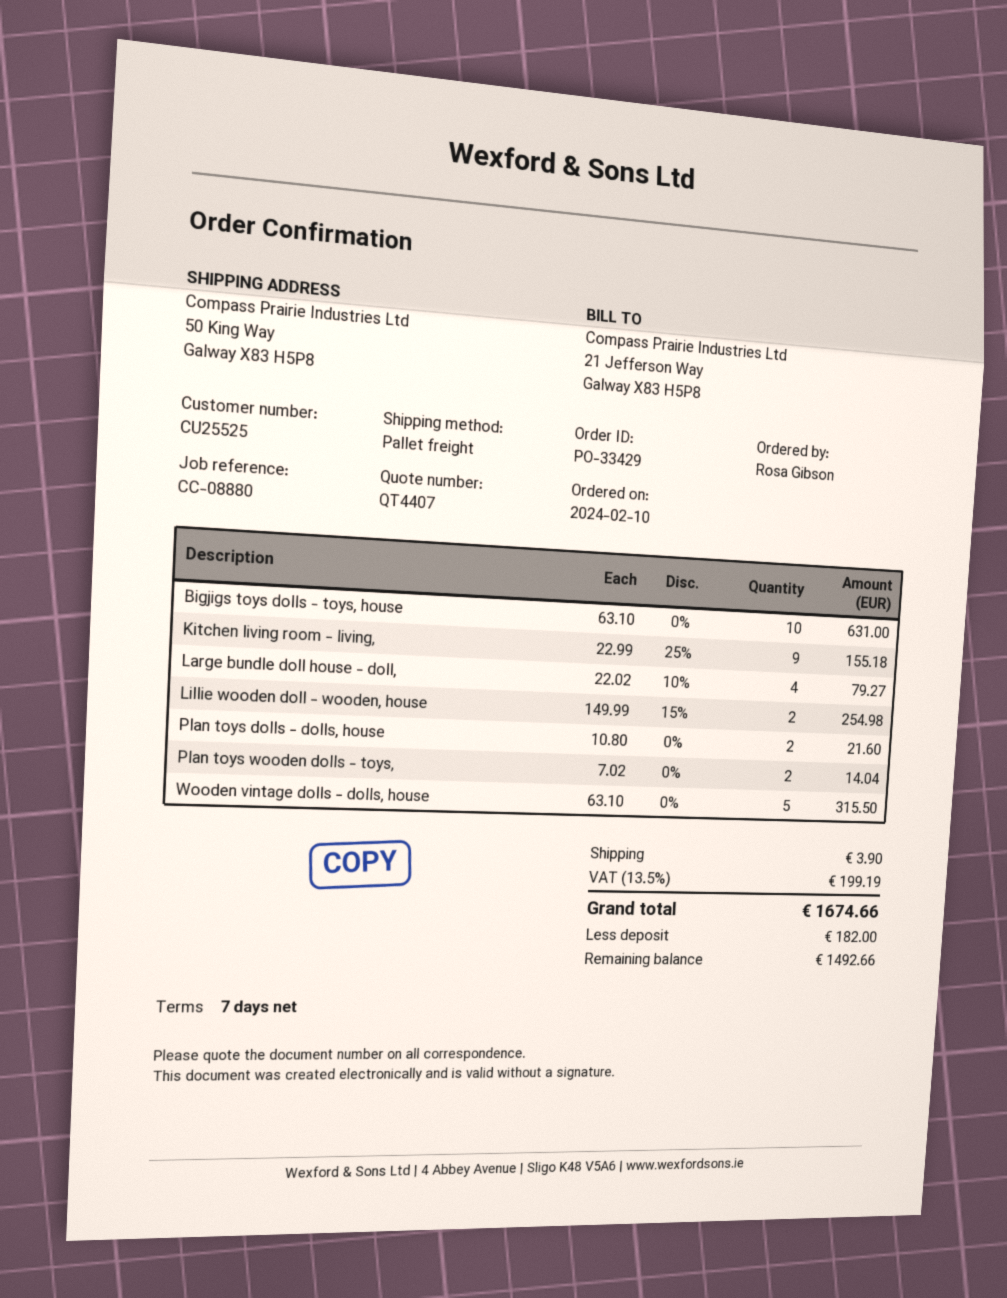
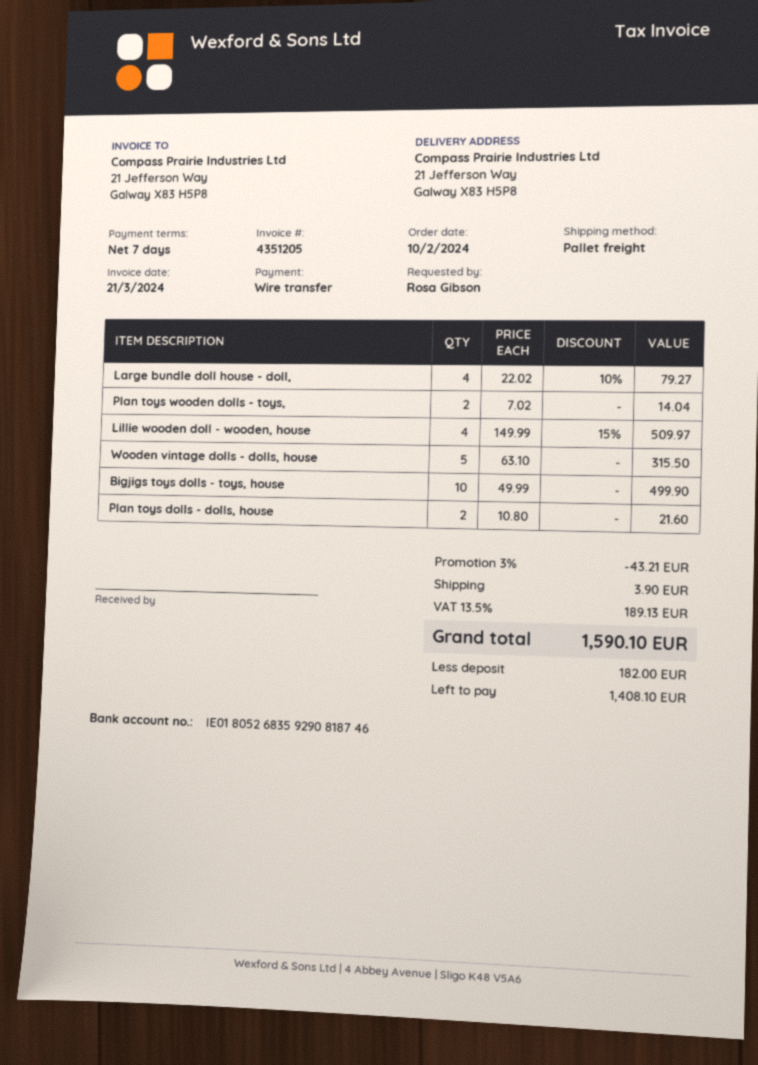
ship to: 50 King Way, Galway X83 H5P8 -> 21 Jefferson Way, Galway X83 H5P8
Bigjigs toys dolls - toys, house: 10 x 63.10 = 631.00 -> 10 x 49.99 = 499.90
Kitchen living room - living,: 9 x 22.99 - 25% = 155.18 -> none
Lillie wooden doll - wooden, house: 2 x 149.99 - 15% = 254.98 -> 4 x 149.99 - 15% = 509.97
discount: none -> 3% = 43.21
tax: 13.5% = 199.19 -> 13.5% = 189.13
total: 1674.66 -> 1590.10
balance: 1492.66 -> 1408.10

